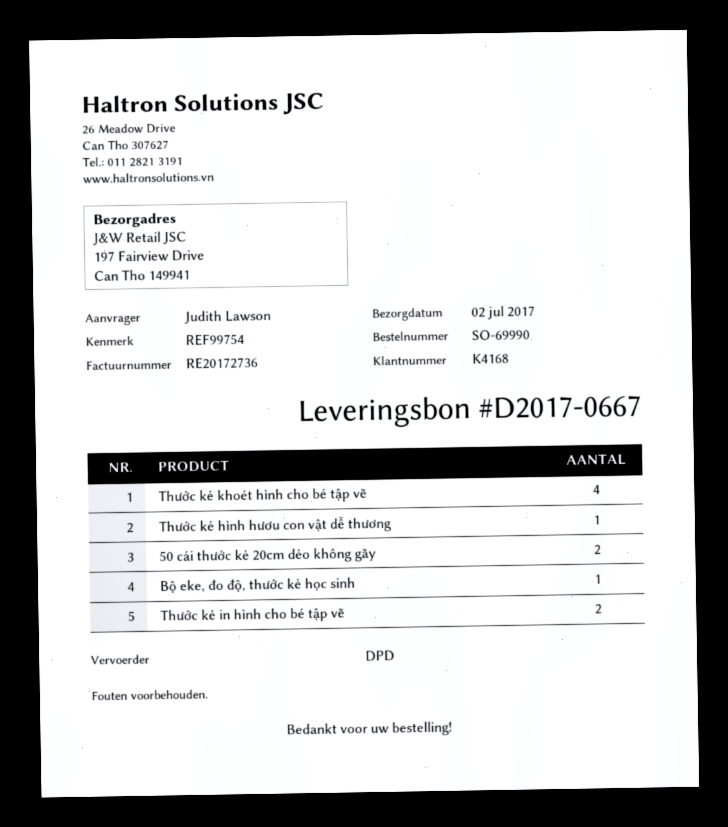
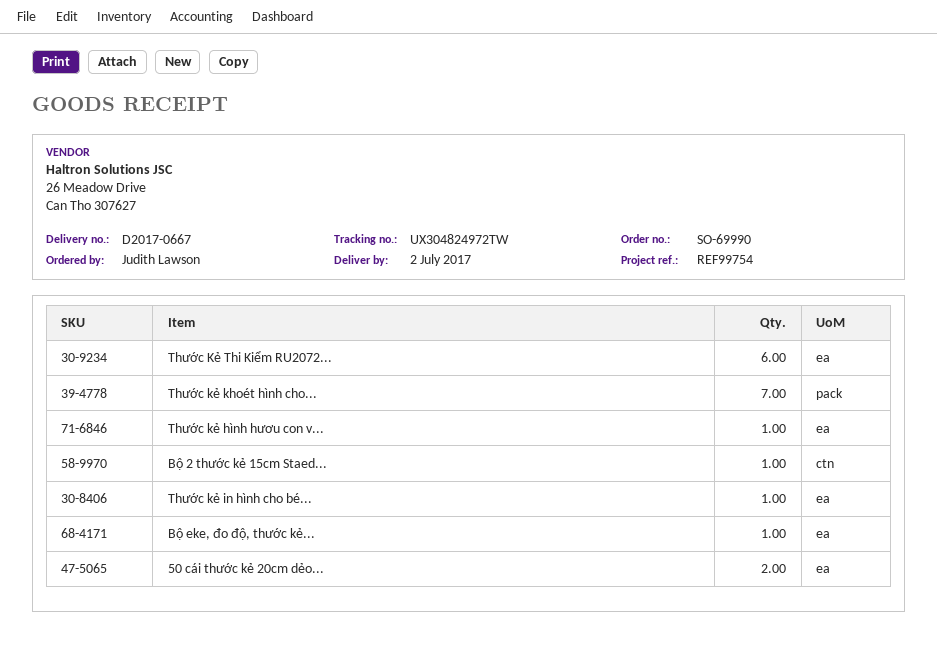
Thước kẻ khoét hình cho bé tập vẽ: 4 -> 7
Thước kẻ in hình cho bé tập vẽ: 2 -> 1
Thước Kẻ Thi Kiểm RU2072...: none -> 6
Bộ 2 thước kẻ 15cm Staed...: none -> 1

